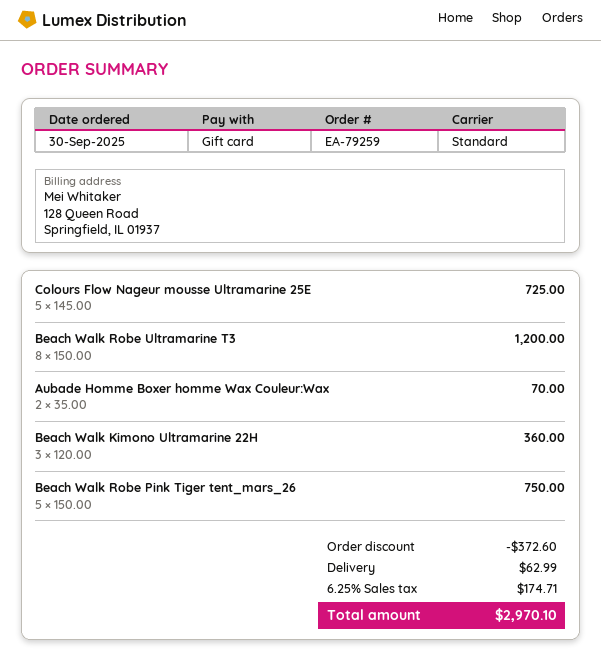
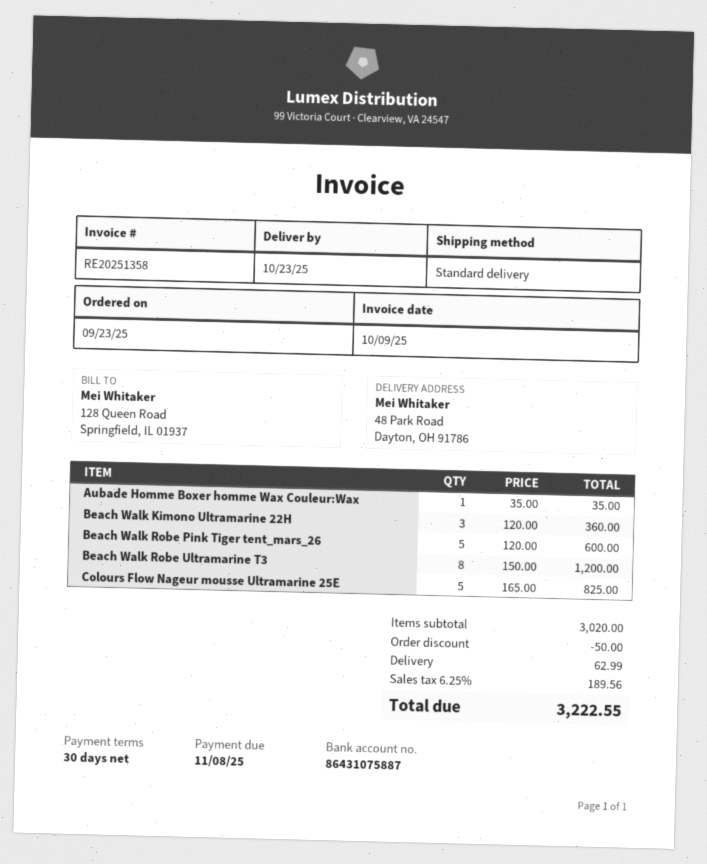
order date: 2025-09-30 -> 2025-09-23
Colours Flow Nageur mousse Ultramarine 25E: 5 x 145.00 = 725.00 -> 5 x 165.00 = 825.00
Aubade Homme Boxer homme Wax Couleur:Wax: 2 x 35.00 = 70.00 -> 1 x 35.00 = 35.00
Beach Walk Robe Pink Tiger tent_mars_26: 5 x 150.00 = 750.00 -> 5 x 120.00 = 600.00
discount: 372.60 -> 50.00
tax: 6.25% = 174.71 -> 6.25% = 189.56
total: 2970.10 -> 3222.55

